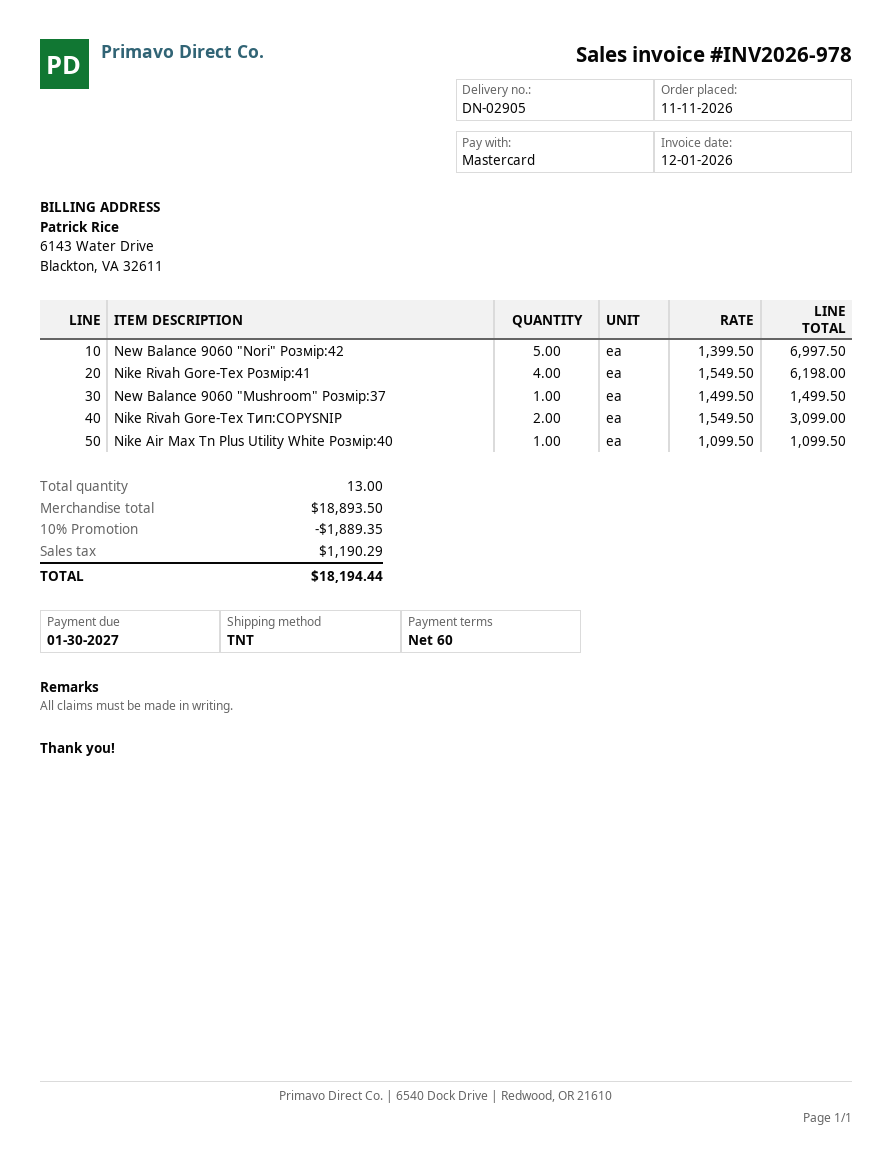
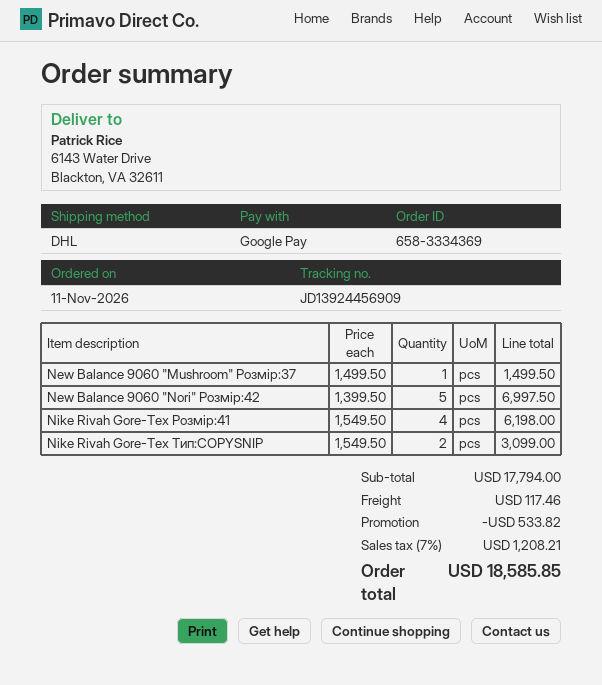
payment method: Mastercard -> Google Pay
shipping method: TNT -> DHL
Nike Air Max Tn Plus Utility White Розмір:40: 1 x 1099.50 = 1099.50 -> none
subtotal: 18893.50 -> 17794.00
discount: 1889.35 -> 533.82
shipping: none -> 117.46
tax: 1190.29 -> 1208.21
total: 18194.44 -> 18585.85

